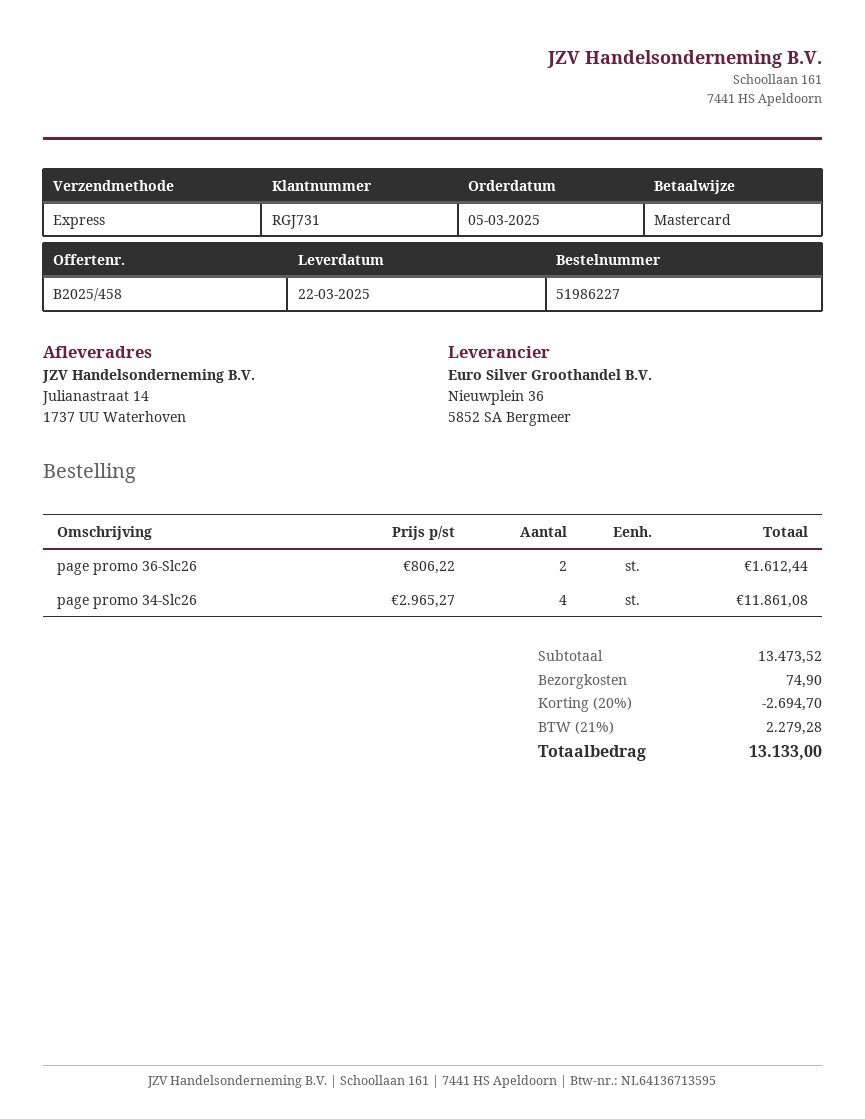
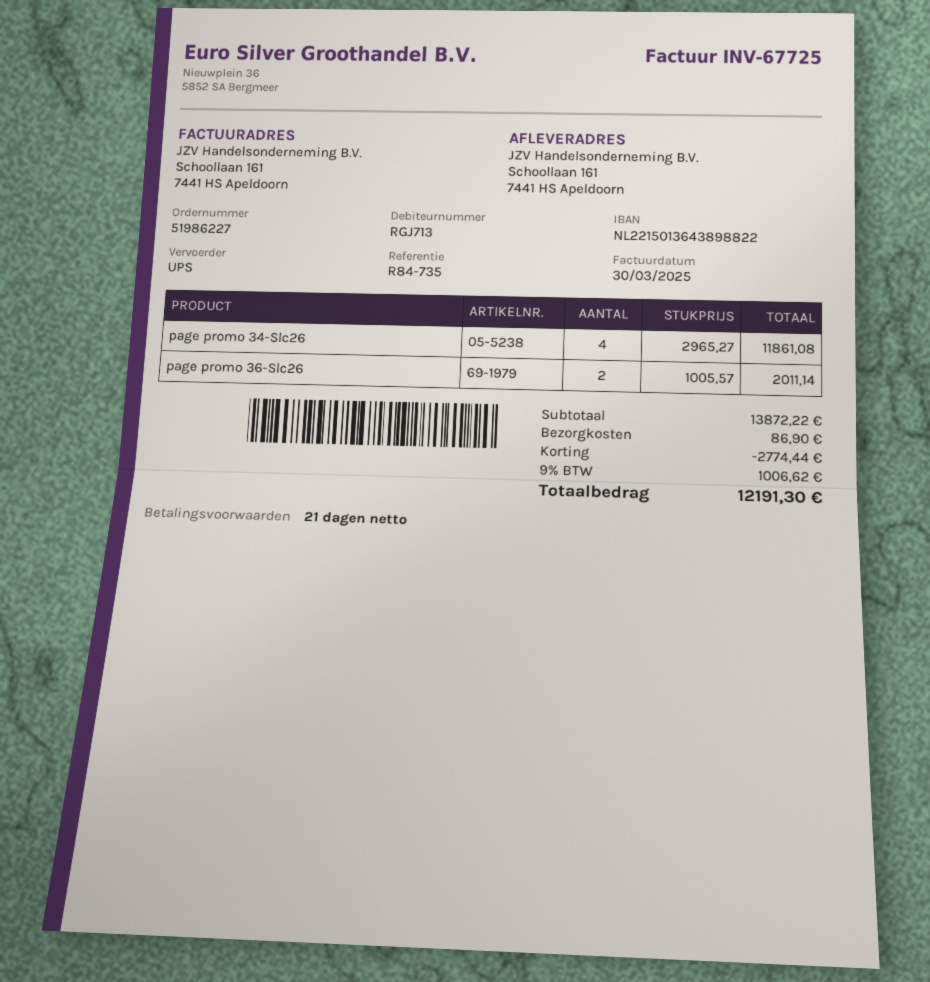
customer number: RGJ731 -> RGJ713
shipping method: express -> UPS
ship to: Julianastraat 14, 1737 UU Waterhoven -> Schoollaan 161, 7441 HS Apeldoorn
page promo 36-Slc26: 2 x 806.22 = 1612.44 -> 2 x 1005.57 = 2011.14
subtotal: 13473.52 -> 13872.22
discount: 2694.70 -> 2774.44
shipping: 74.90 -> 86.90
tax: 21% = 2279.28 -> 9% = 1006.62
total: 13133.00 -> 12191.30

